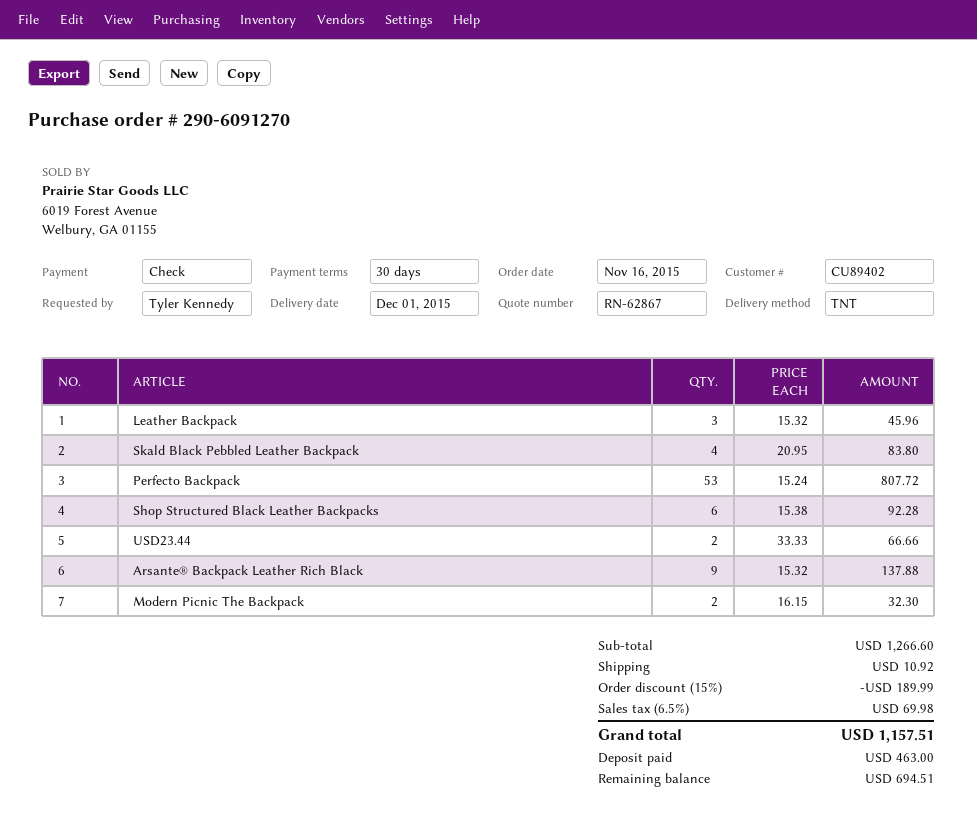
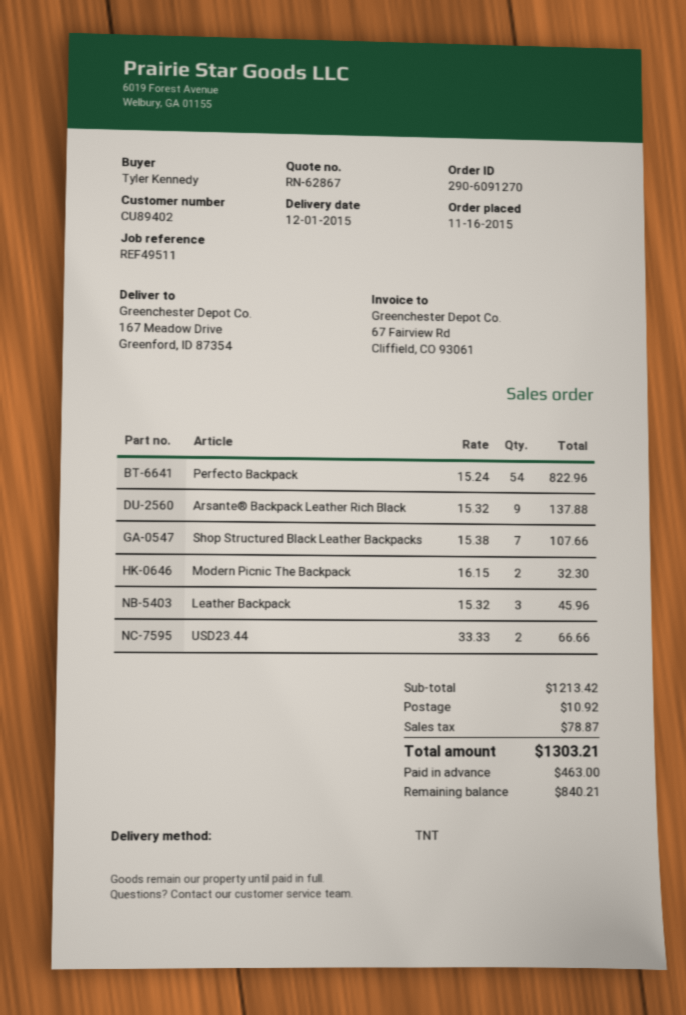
Skald Black Pebbled Leather Backpack: 4 x 20.95 = 83.80 -> none
Perfecto Backpack: 53 x 15.24 = 807.72 -> 54 x 15.24 = 822.96
Shop Structured Black Leather Backpacks: 6 x 15.38 = 92.28 -> 7 x 15.38 = 107.66
subtotal: 1266.60 -> 1213.42
discount: 15% = 189.99 -> none
tax: 69.98 -> 78.87
total: 1157.51 -> 1303.21
balance: 694.51 -> 840.21

